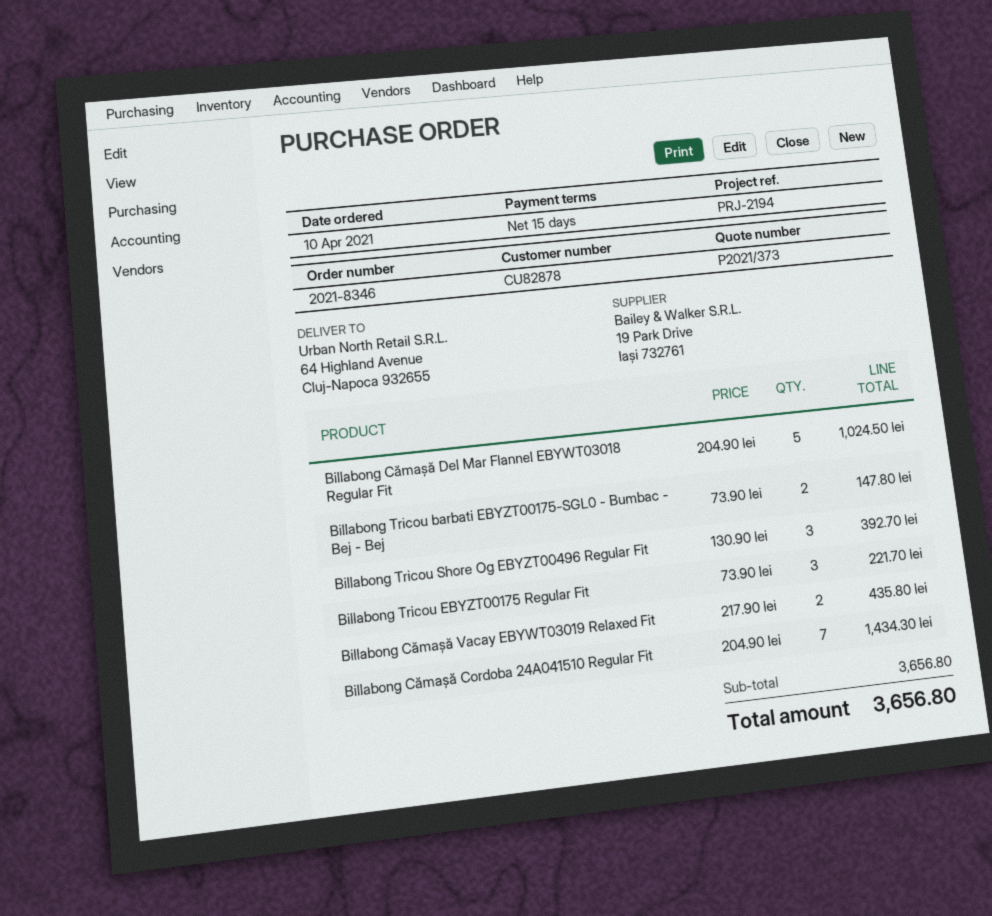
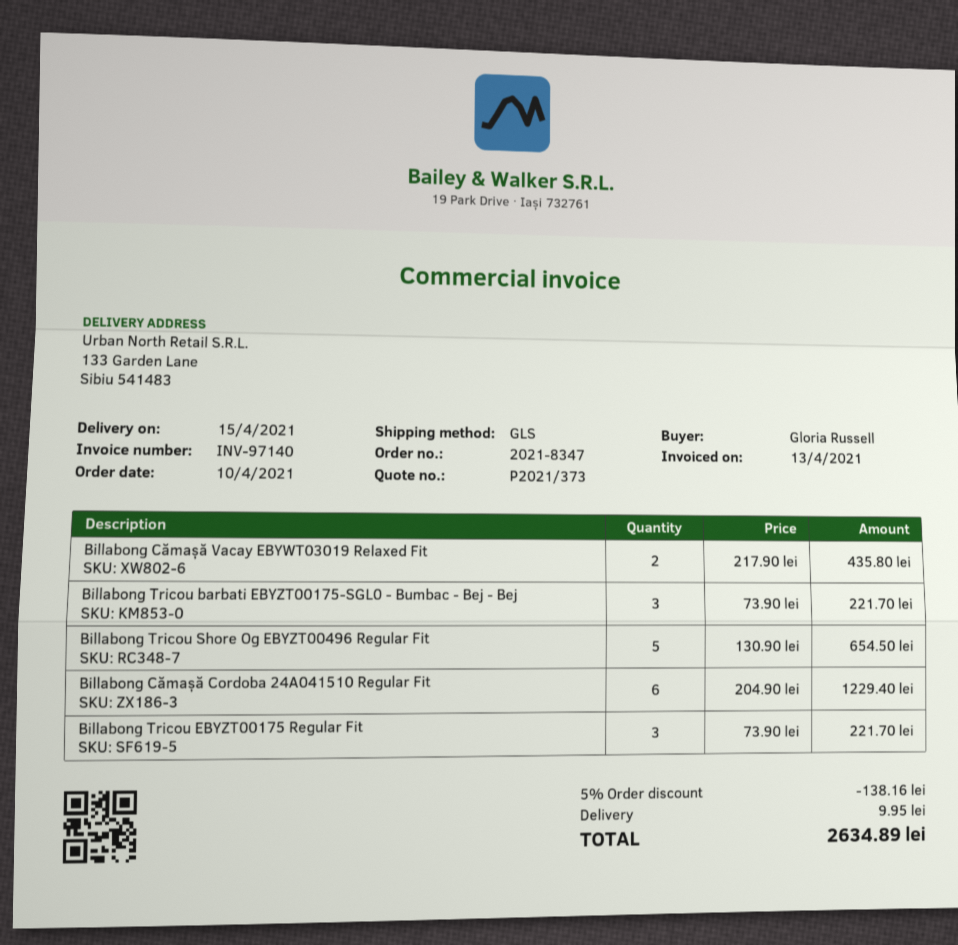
order number: 2021-8346 -> 2021-8347
ship to: 64 Highland Avenue, Cluj-Napoca 932655 -> 133 Garden Lane, Sibiu 541483
Billabong Cămașă Del Mar Flannel EBYWT03018 Regular Fit: 5 x 204.90 = 1024.50 -> none
Billabong Tricou barbati EBYZT00175-SGL0 - Bumbac - Bej - Bej: 2 x 73.90 = 147.80 -> 3 x 73.90 = 221.70
Billabong Tricou Shore Og EBYZT00496 Regular Fit: 3 x 130.90 = 392.70 -> 5 x 130.90 = 654.50
Billabong Cămașă Cordoba 24A041510 Regular Fit: 7 x 204.90 = 1434.30 -> 6 x 204.90 = 1229.40
discount: none -> 5% = 138.16
shipping: none -> 9.95
total: 3656.80 -> 2634.89

